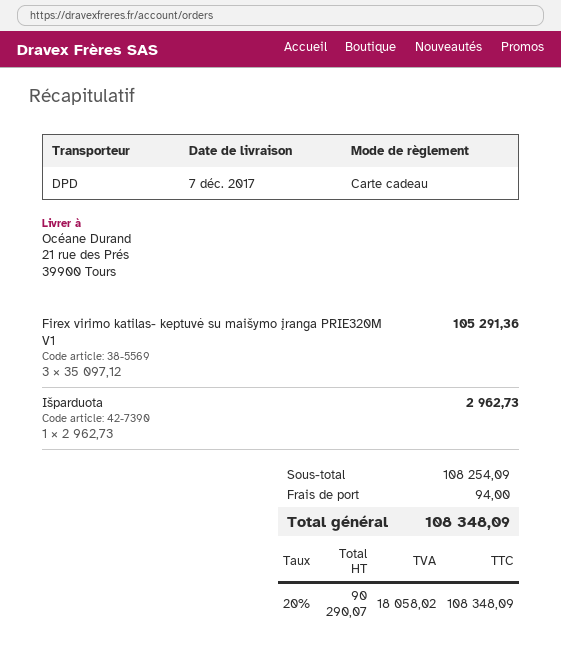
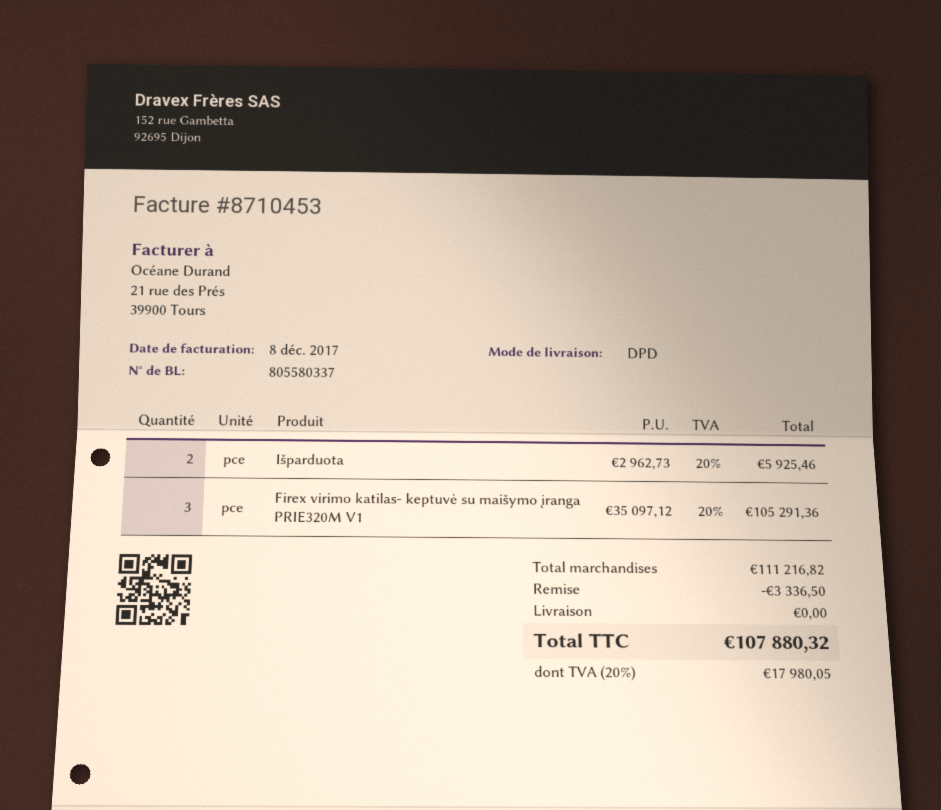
Išparduota: 1 x 2962.73 = 2962.73 -> 2 x 2962.73 = 5925.46
subtotal: 108254.09 -> 111216.82
discount: none -> 3336.50
shipping: 94.00 -> 0.00
tax: 20% = 18058.02 -> 20% = 17980.05
total: 108348.09 -> 107880.32

